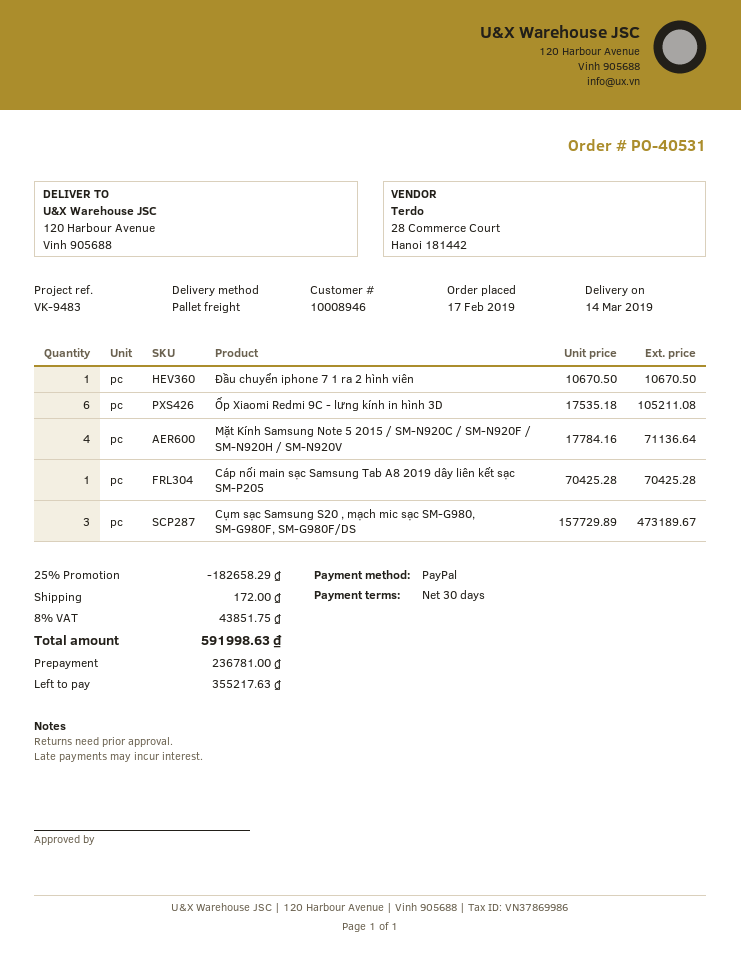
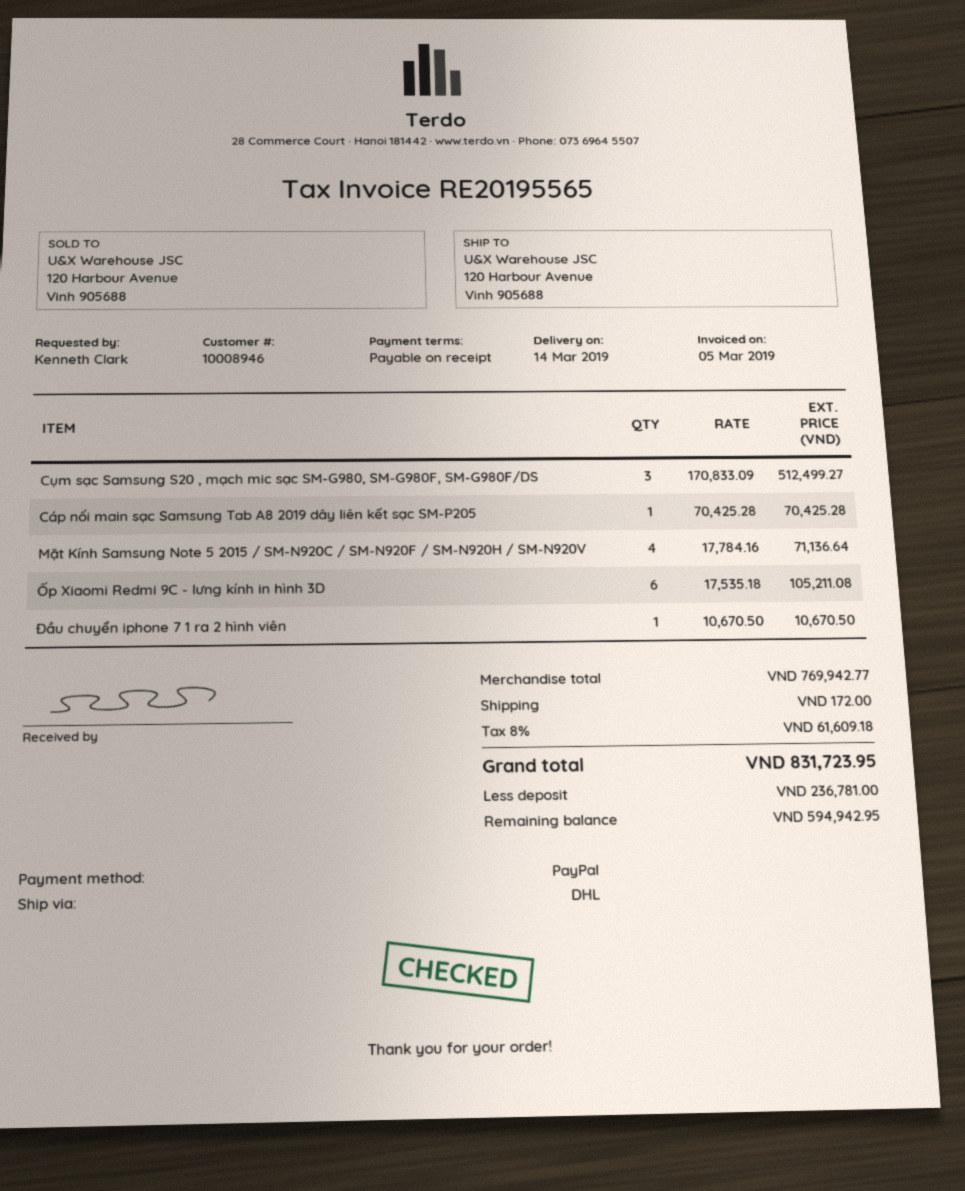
payment terms: 30 days -> on receipt
shipping method: pallet freight -> DHL
Cụm sạc Samsung S20 , mạch mic sạc SM-G980, SM-G980F, SM-G980F/DS: 3 x 157729.89 = 473189.67 -> 3 x 170833.09 = 512499.27
discount: 25% = 182658.29 -> none
tax: 8% = 43851.75 -> 8% = 61609.18
total: 591998.63 -> 831723.95
balance: 355217.63 -> 594942.95

